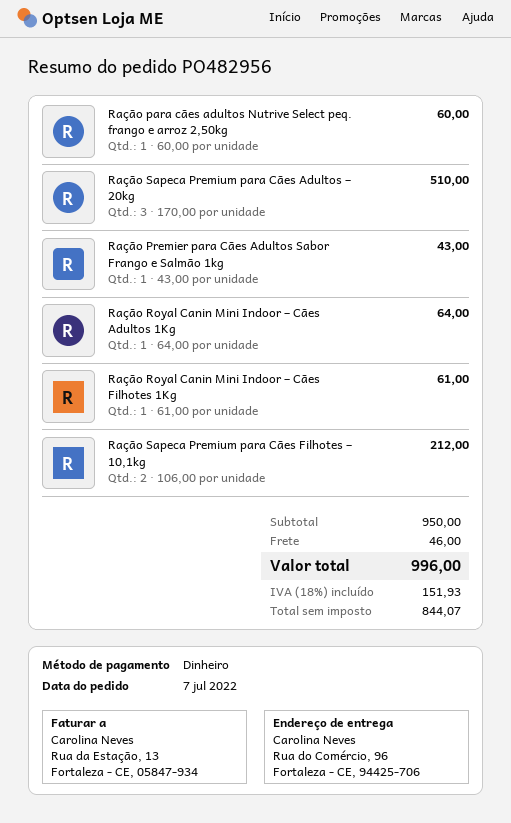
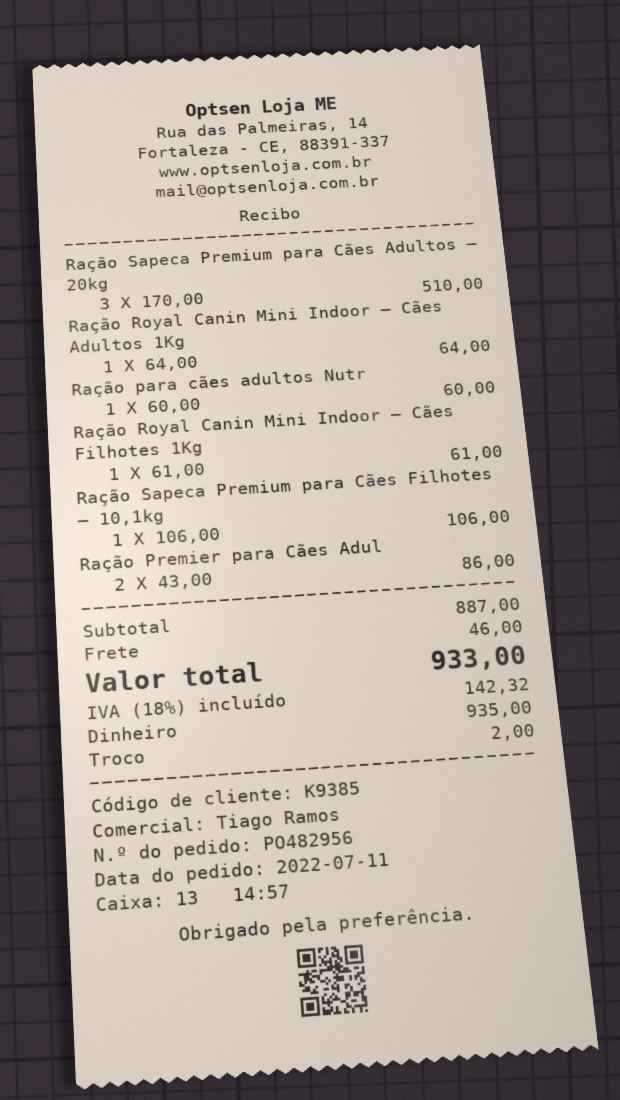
order date: 2022-07-07 -> 2022-07-11
Ração Premier para Cães Adultos Sabor Frango e Salmão 1kg: 1 x 43.00 = 43.00 -> 2 x 43.00 = 86.00
Ração Sapeca Premium para Cães Filhotes – 10,1kg: 2 x 106.00 = 212.00 -> 1 x 106.00 = 106.00
subtotal: 950.00 -> 887.00
tax: 18% = 151.93 -> 18% = 142.32
total: 996.00 -> 933.00

